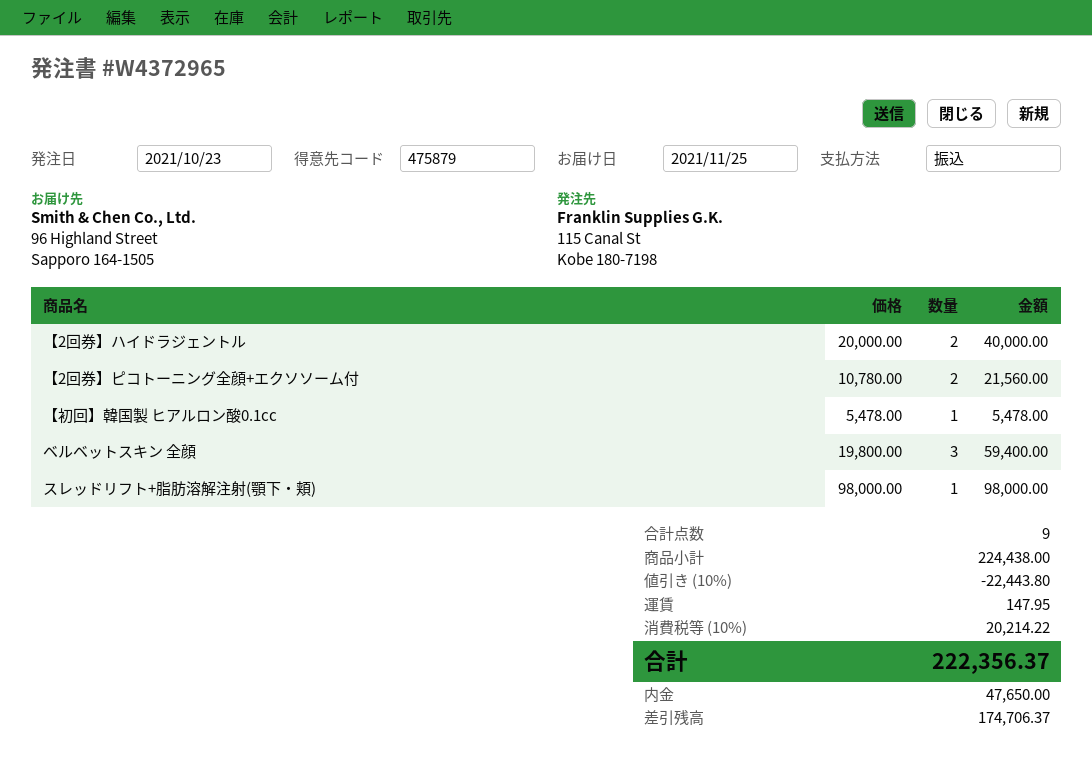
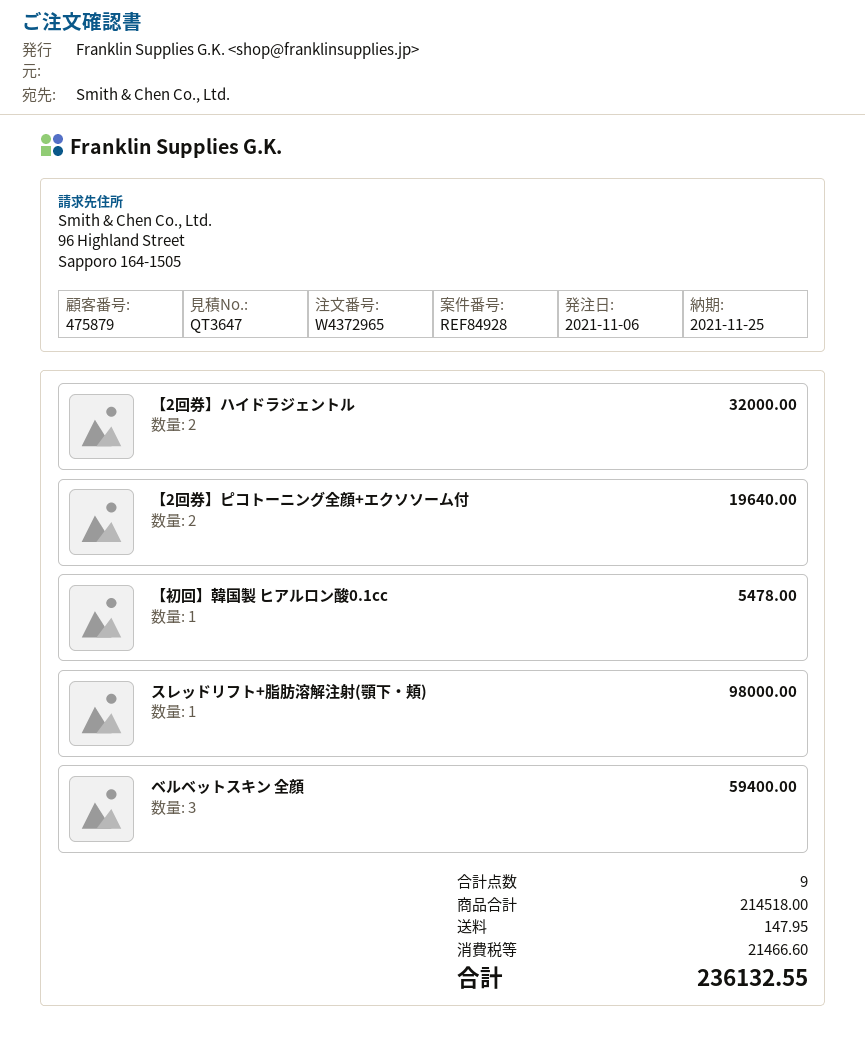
order date: 2021-10-23 -> 2021-11-06
【2回券】ハイドラジェントル: 2 for 40000.00 -> 2 for 32000.00
【2回券】ピコトーニング全顔+エクソソーム付: 2 for 21560.00 -> 2 for 19640.00
subtotal: 224438.00 -> 214518.00
discount: 10% = 22443.80 -> none
tax: 20214.22 -> 21466.60
total: 222356.37 -> 236132.55

